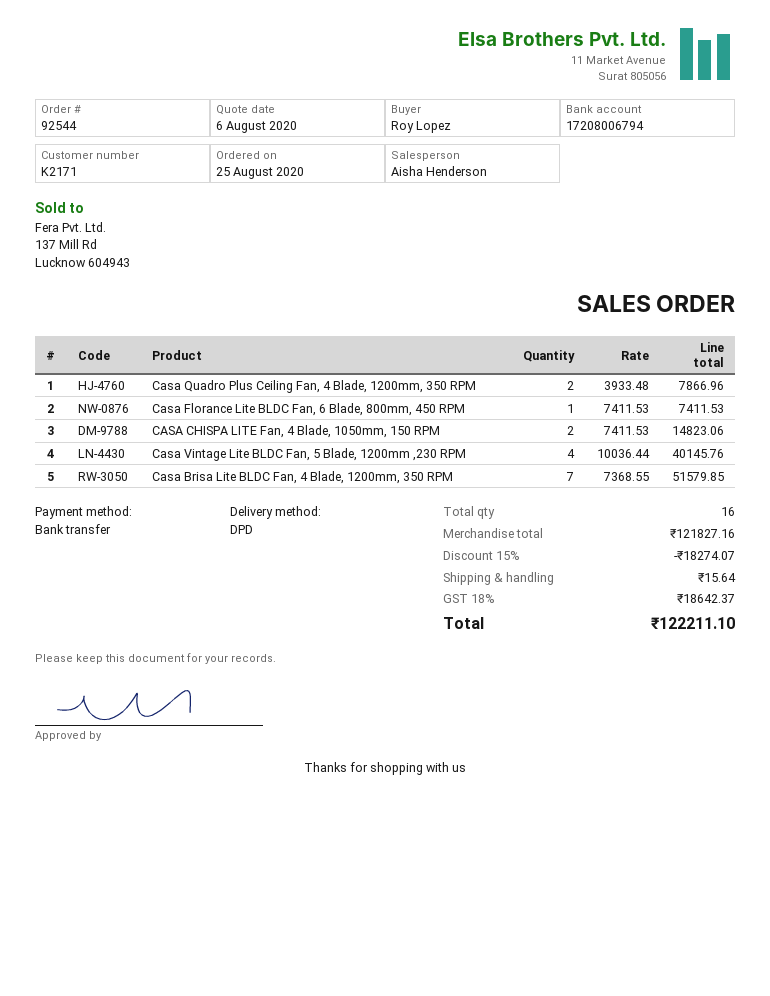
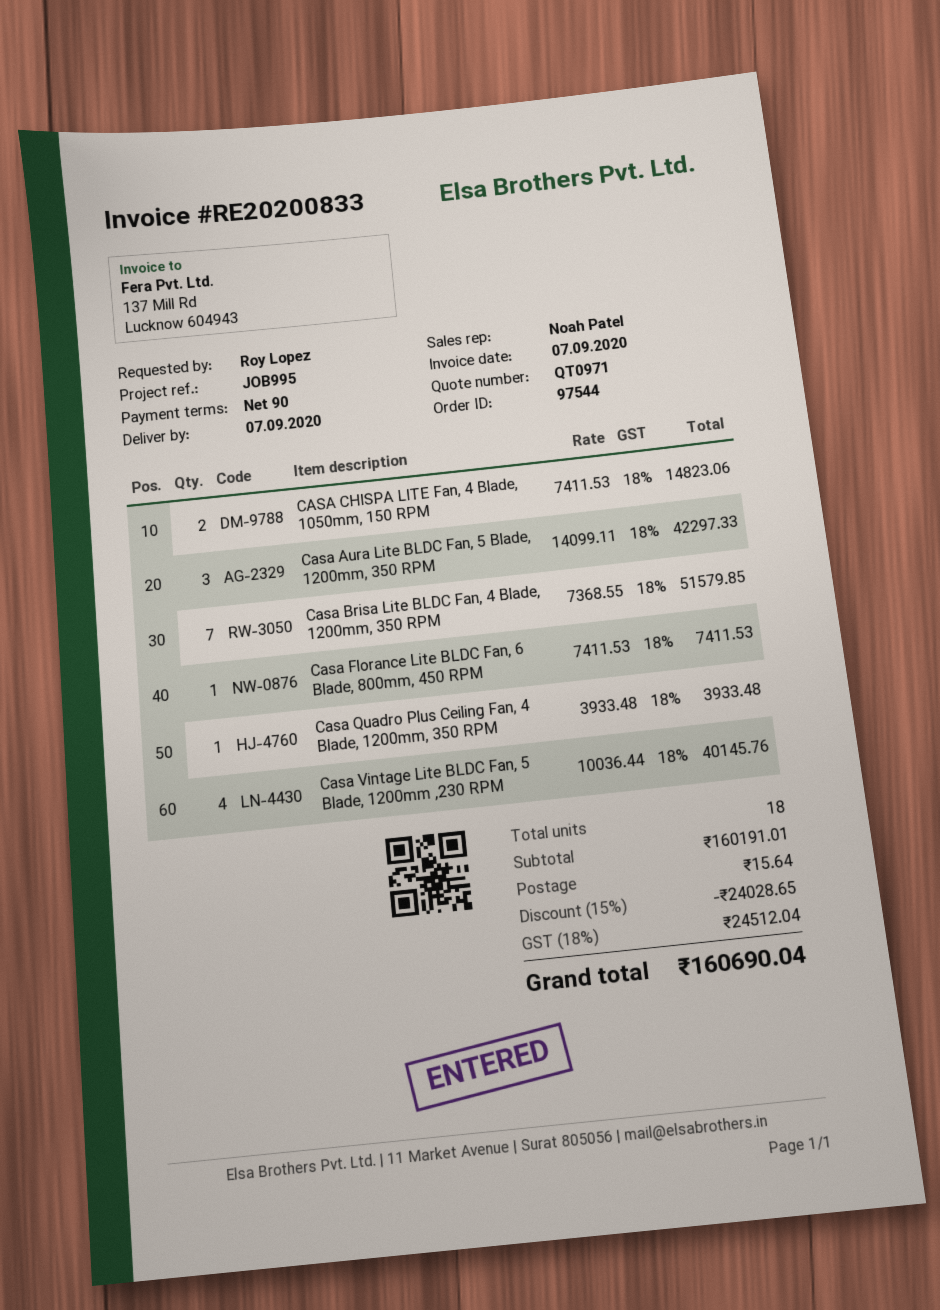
order number: 92544 -> 97544
sales rep: Aisha Henderson -> Noah Patel
Casa Quadro Plus Ceiling Fan, 4 Blade, 1200mm, 350 RPM: 2 x 3933.48 = 7866.96 -> 1 x 3933.48 = 3933.48
Casa Aura Lite BLDC Fan, 5 Blade, 1200mm, 350 RPM: none -> 3 x 14099.11 = 42297.33
total quantity: 16 -> 18
subtotal: 121827.16 -> 160191.01
discount: 15% = 18274.07 -> 15% = 24028.65
tax: 18% = 18642.37 -> 18% = 24512.04
total: 122211.10 -> 160690.04

